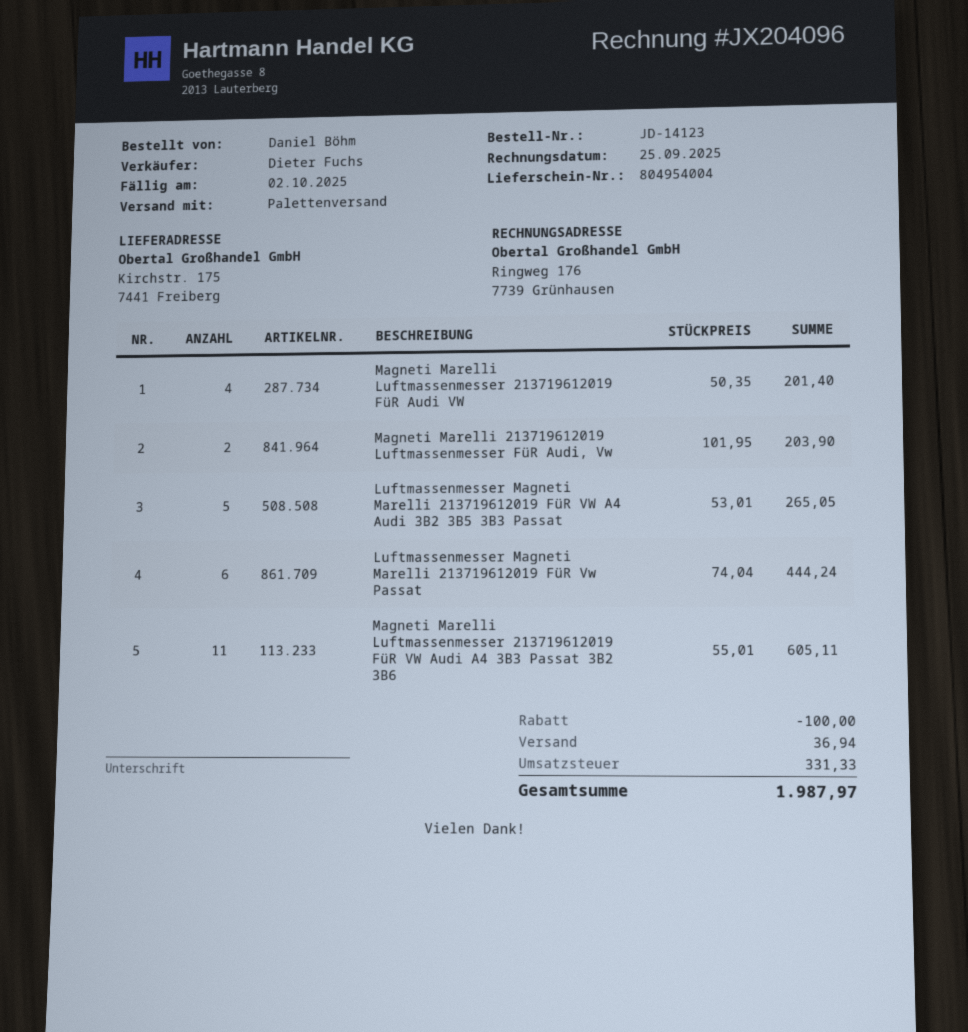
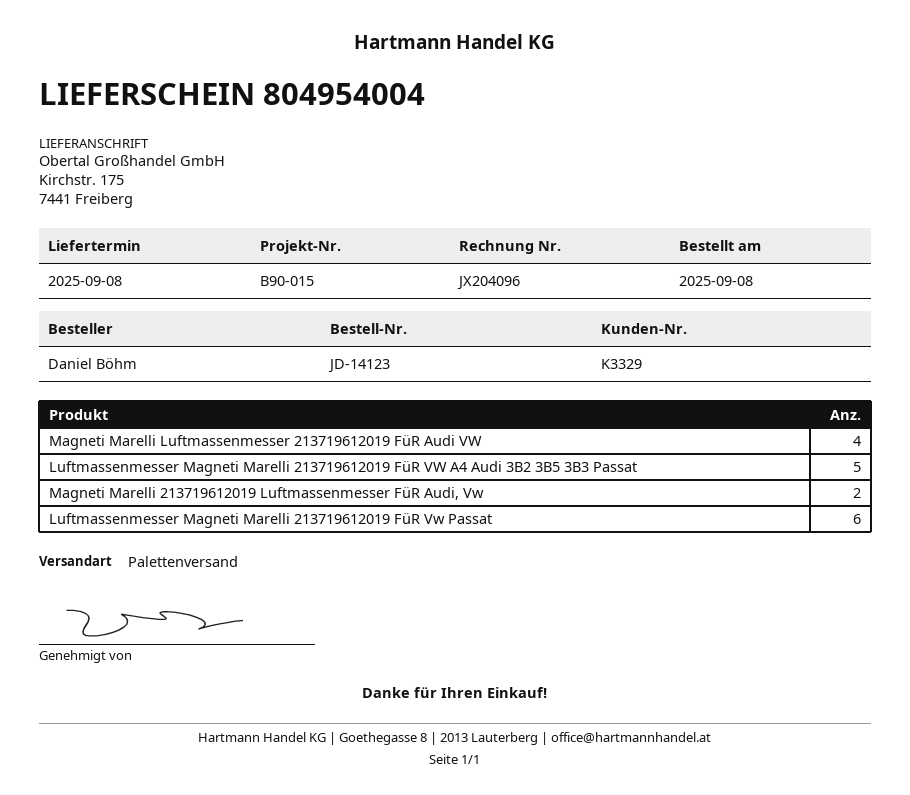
Magneti Marelli Luftmassenmesser 213719612019 FüR VW Audi A4 3B3 Passat 3B2 3B6: 11 -> none

